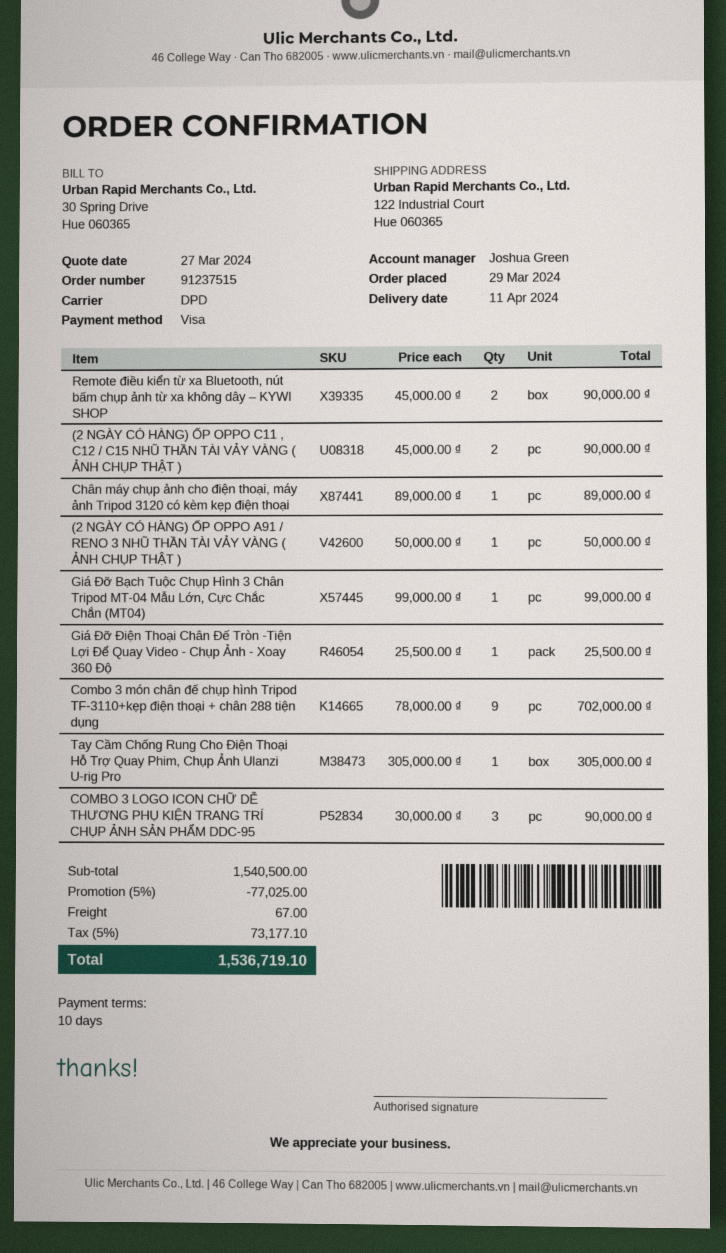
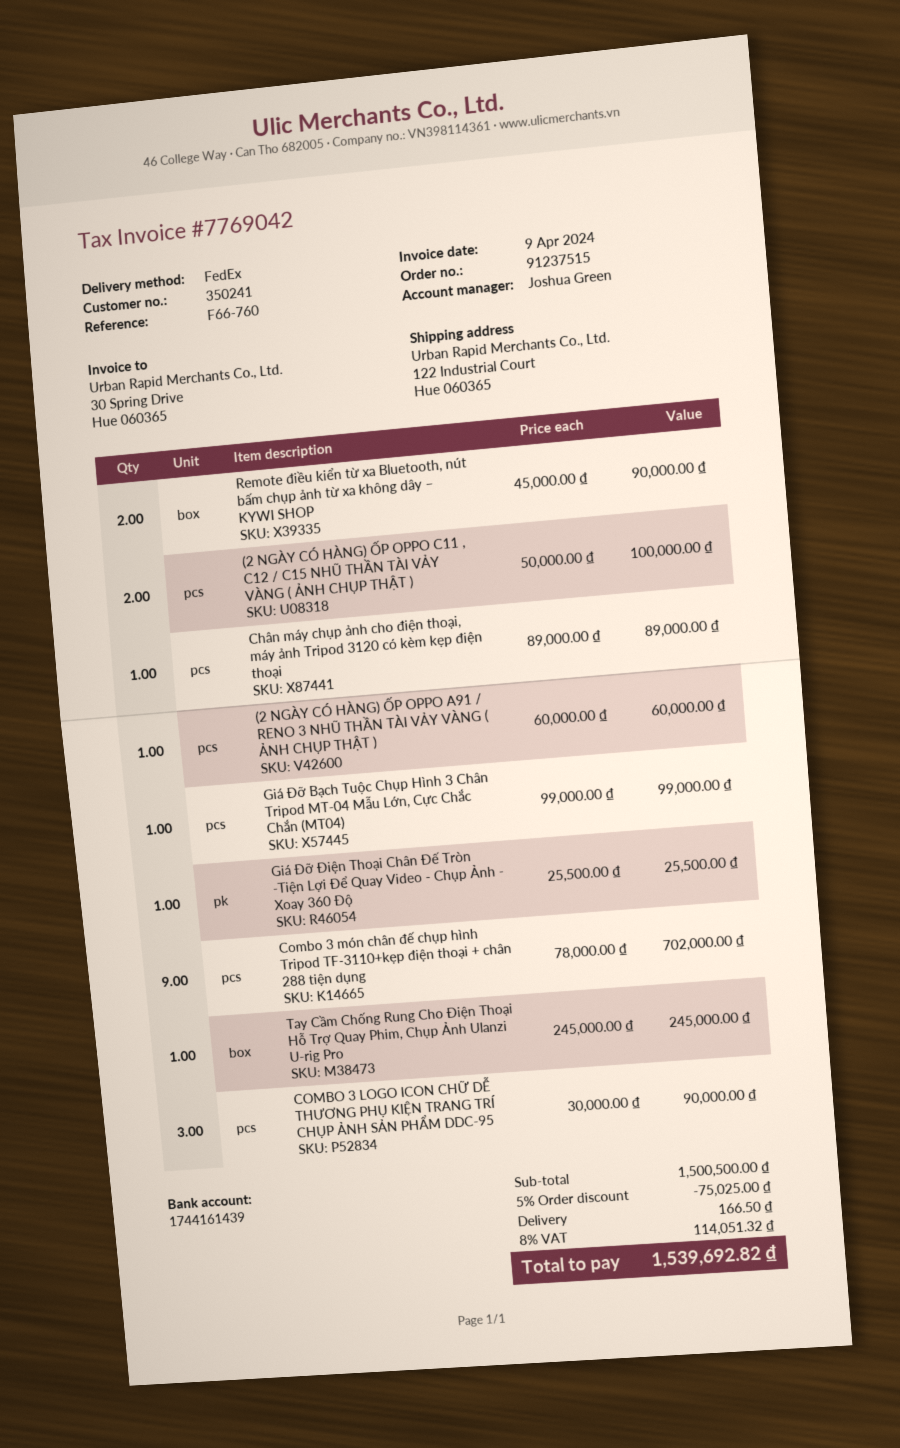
shipping method: DPD -> FedEx
(2 NGÀY CÓ HÀNG) ỐP OPPO C11 , C12 / C15 NHŨ THẦN TÀI VẢY VÀNG ( ẢNH CHỤP THẬT ): 2 x 45000.00 = 90000.00 -> 2 x 50000.00 = 100000.00
(2 NGÀY CÓ HÀNG) ỐP OPPO A91 / RENO 3 NHŨ THẦN TÀI VẢY VÀNG ( ẢNH CHỤP THẬT ): 1 x 50000.00 = 50000.00 -> 1 x 60000.00 = 60000.00
Tay Cầm Chống Rung Cho Điện Thoại Hỗ Trợ Quay Phim, Chụp Ảnh Ulanzi U-rig Pro: 1 x 305000.00 = 305000.00 -> 1 x 245000.00 = 245000.00
subtotal: 1540500.00 -> 1500500.00
discount: 5% = 77025.00 -> 5% = 75025.00
shipping: 67.00 -> 166.50
tax: 5% = 73177.10 -> 8% = 114051.32
total: 1536719.10 -> 1539692.82

